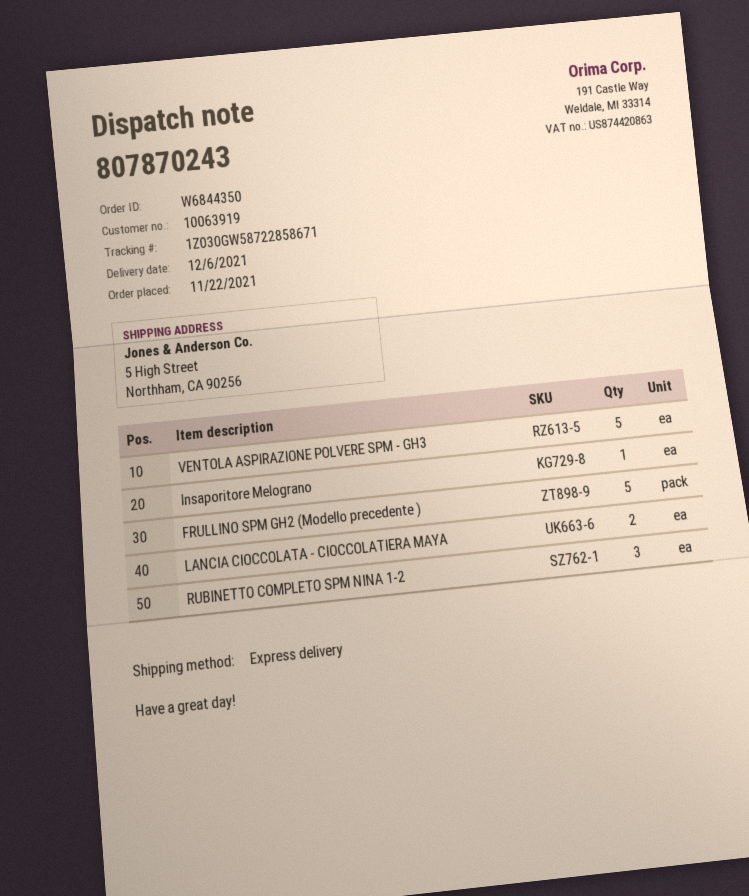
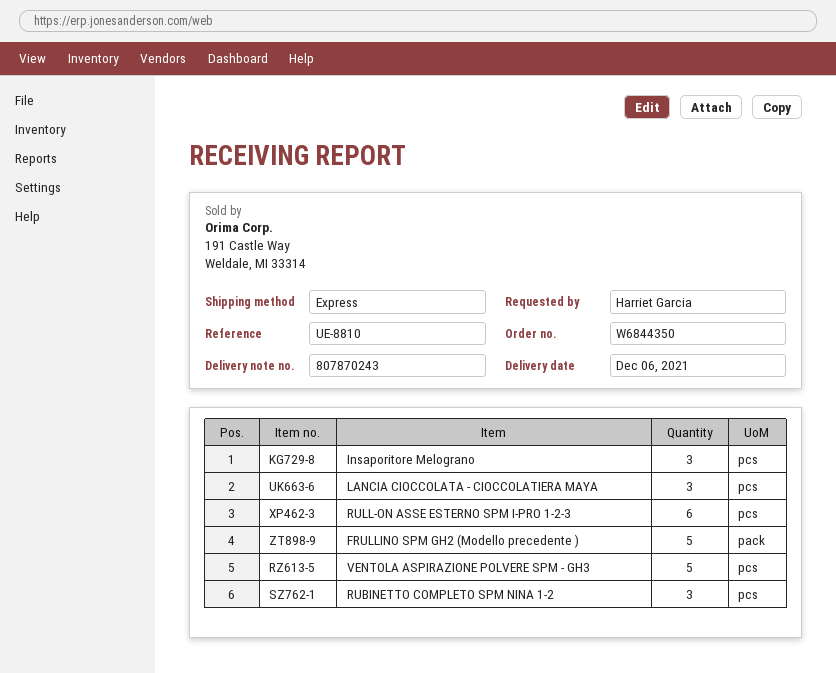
Insaporitore Melograno: 1 -> 3
LANCIA CIOCCOLATA - CIOCCOLATIERA MAYA: 2 -> 3
RULL-ON ASSE ESTERNO SPM I-PRO 1-2-3: none -> 6

